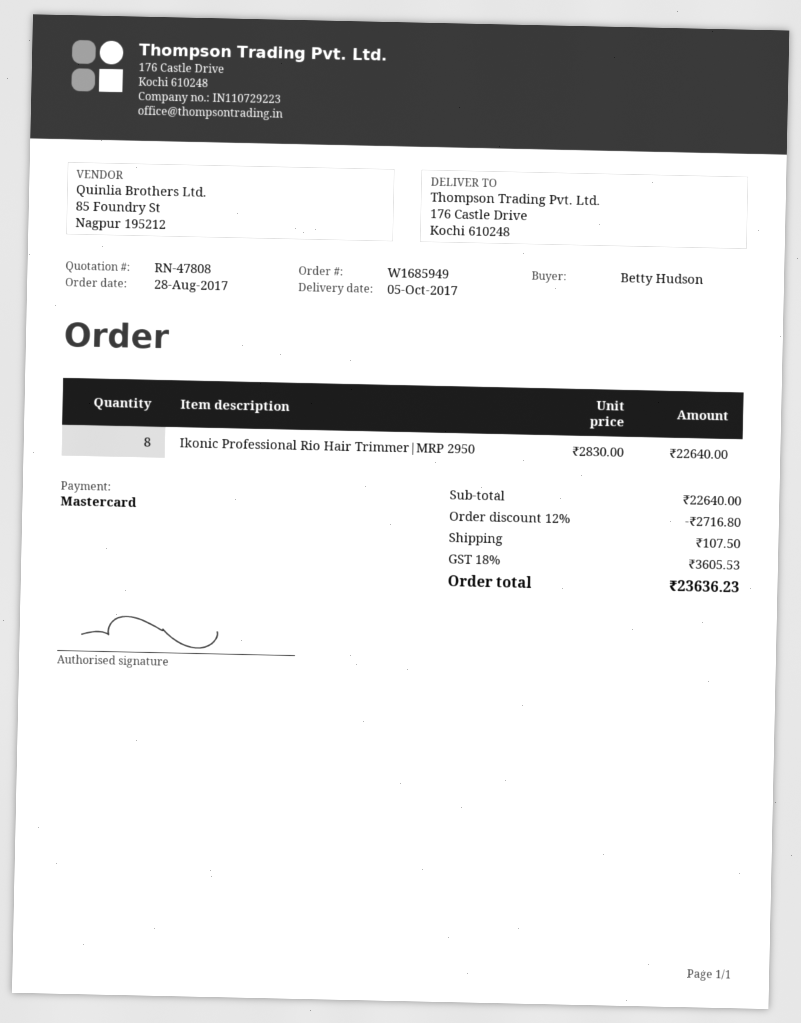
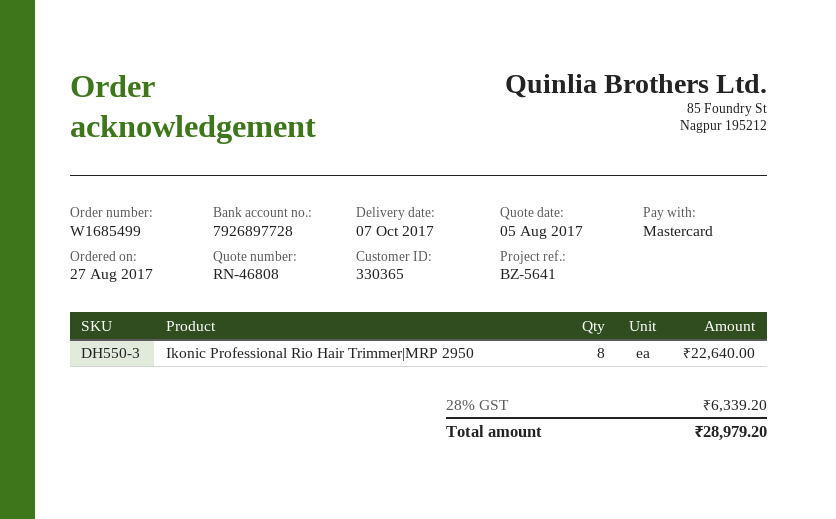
quote number: RN-47808 -> RN-46808
order number: W1685949 -> W1685499
order date: 2017-08-28 -> 2017-08-27
delivery date: 2017-10-05 -> 2017-10-07
discount: 12% = 2716.80 -> none
shipping: 107.50 -> none
tax: 18% = 3605.53 -> 28% = 6339.20
total: 23636.23 -> 28979.20

